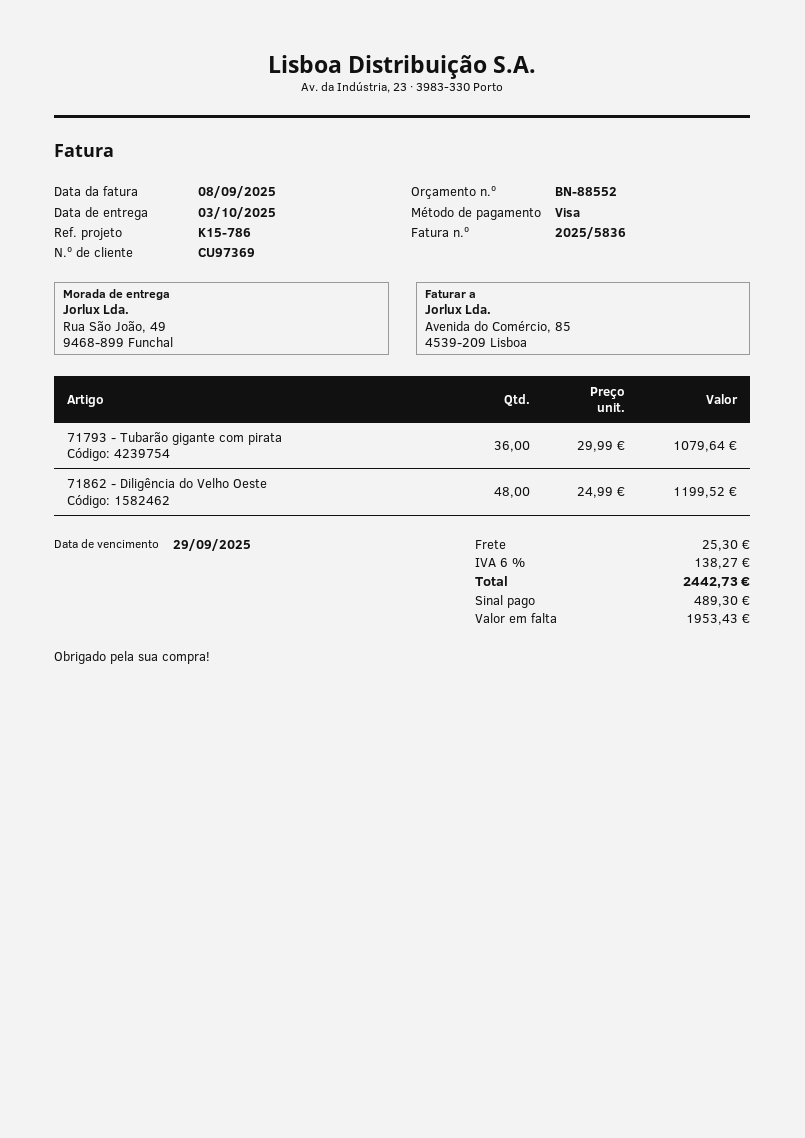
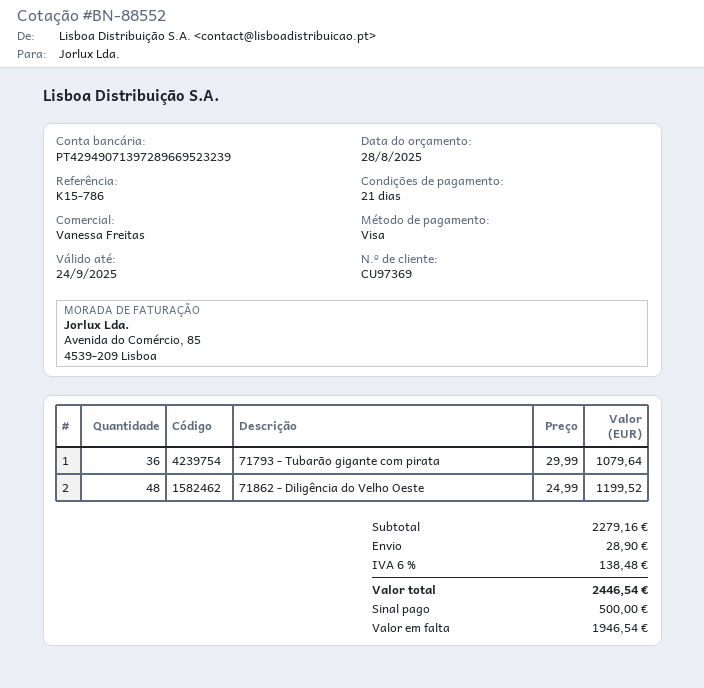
shipping: 25.30 -> 28.90
tax: 6% = 138.27 -> 6% = 138.48
total: 2442.73 -> 2446.54
deposit: 489.30 -> 500.00
balance: 1953.43 -> 1946.54

